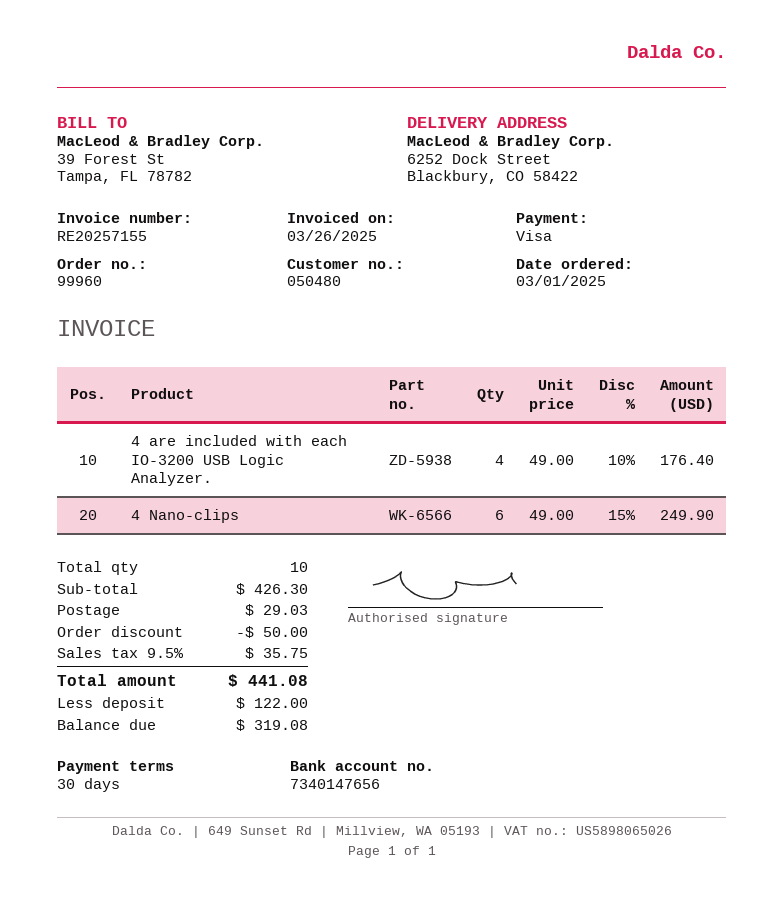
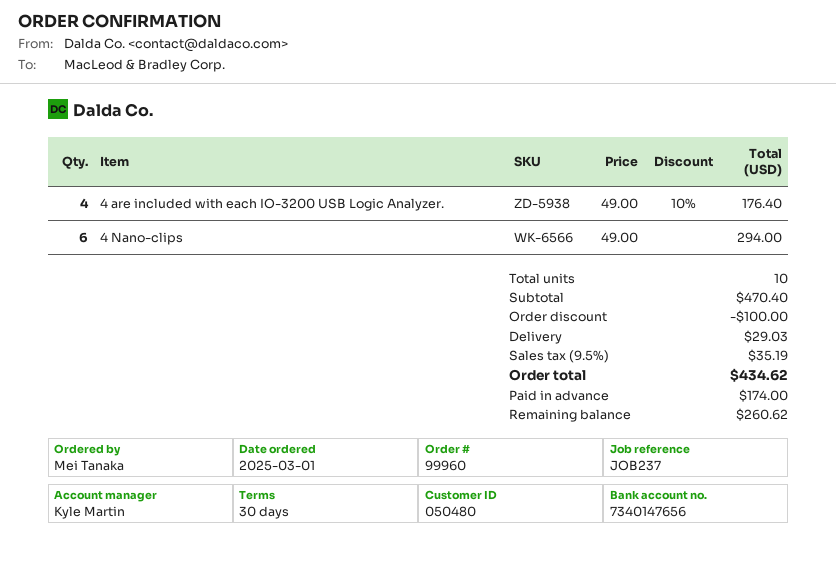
4 Nano-clips: 6 x 49.00 - 15% = 249.90 -> 6 x 49.00 = 294.00
subtotal: 426.30 -> 470.40
discount: 50.00 -> 100.00
tax: 9.5% = 35.75 -> 9.5% = 35.19
total: 441.08 -> 434.62
deposit: 122.00 -> 174.00
balance: 319.08 -> 260.62

